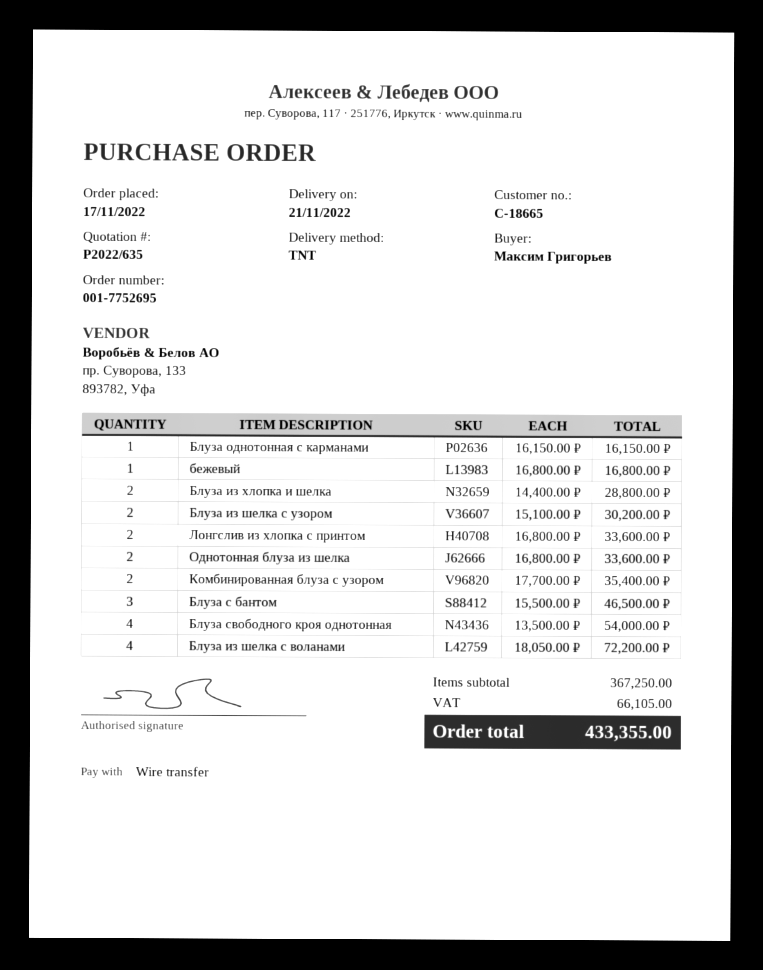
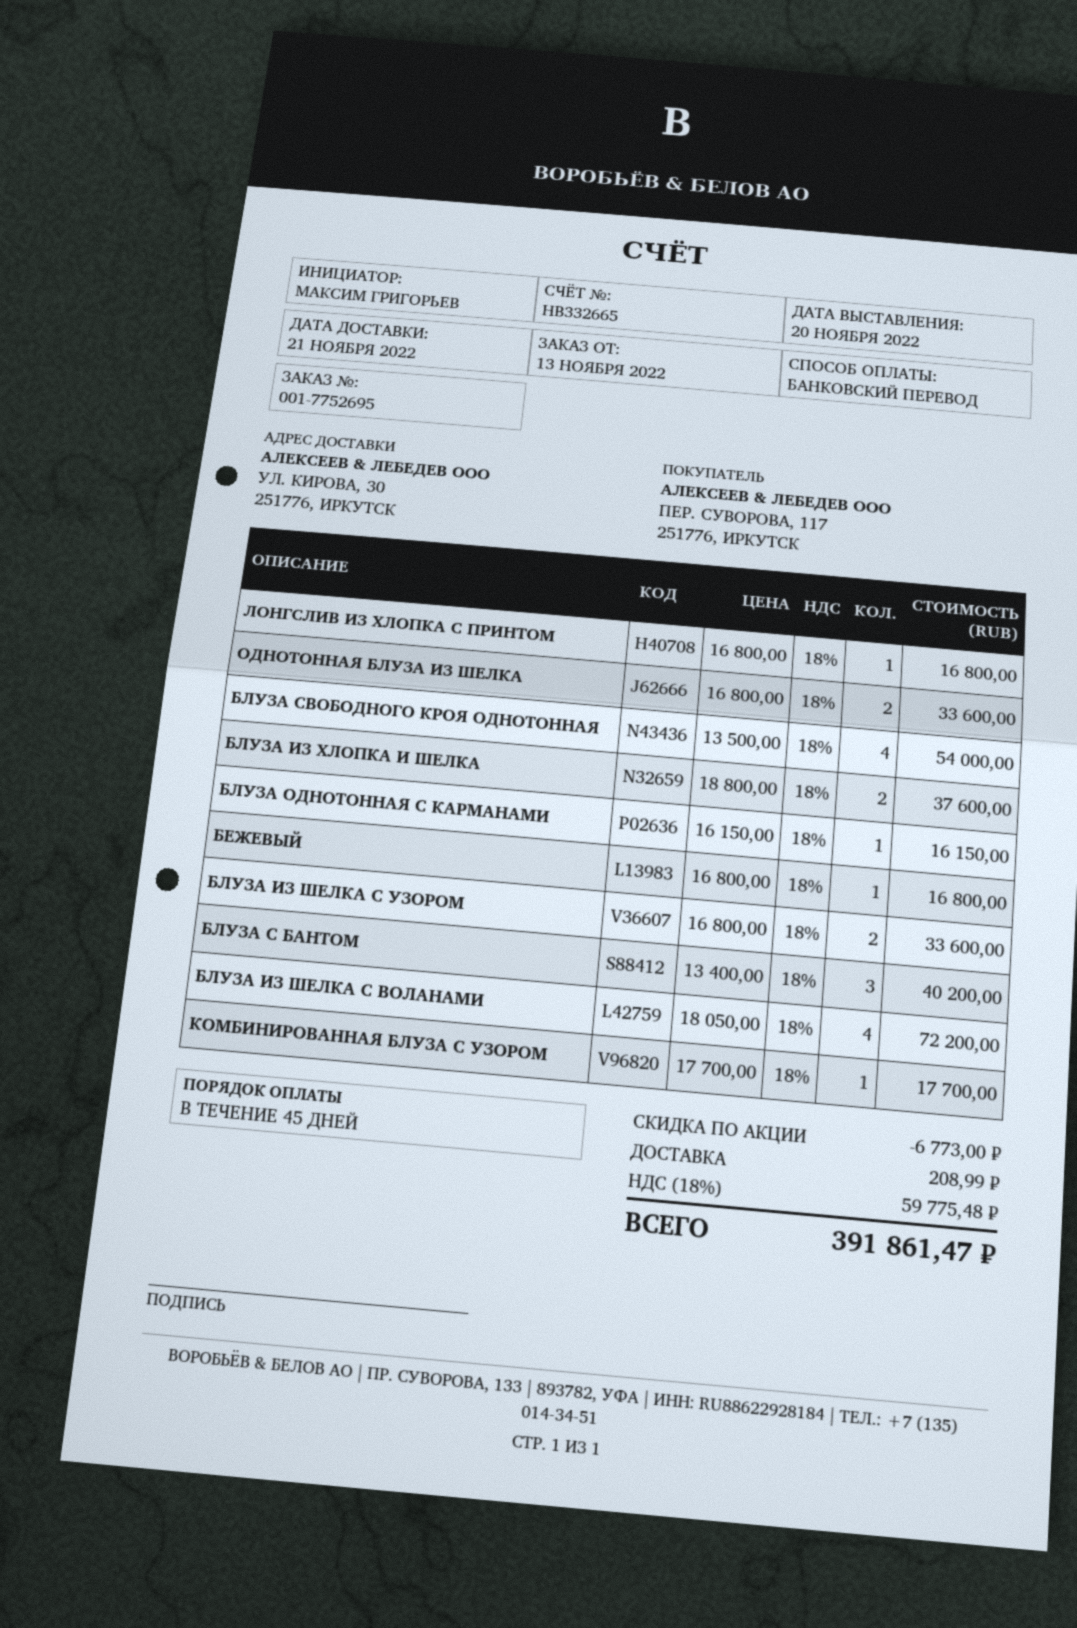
order date: 2022-11-17 -> 2022-11-13
Блуза из хлопка и шелка: 2 x 14400.00 = 28800.00 -> 2 x 18800.00 = 37600.00
Блуза из шелка с узором: 2 x 15100.00 = 30200.00 -> 2 x 16800.00 = 33600.00
Лонгслив из хлопка с принтом: 2 x 16800.00 = 33600.00 -> 1 x 16800.00 = 16800.00
Комбинированная блуза с узором: 2 x 17700.00 = 35400.00 -> 1 x 17700.00 = 17700.00
Блуза с бантом: 3 x 15500.00 = 46500.00 -> 3 x 13400.00 = 40200.00
discount: none -> 6773.00
shipping: none -> 208.99
tax: 66105.00 -> 59775.48
total: 433355.00 -> 391861.47

